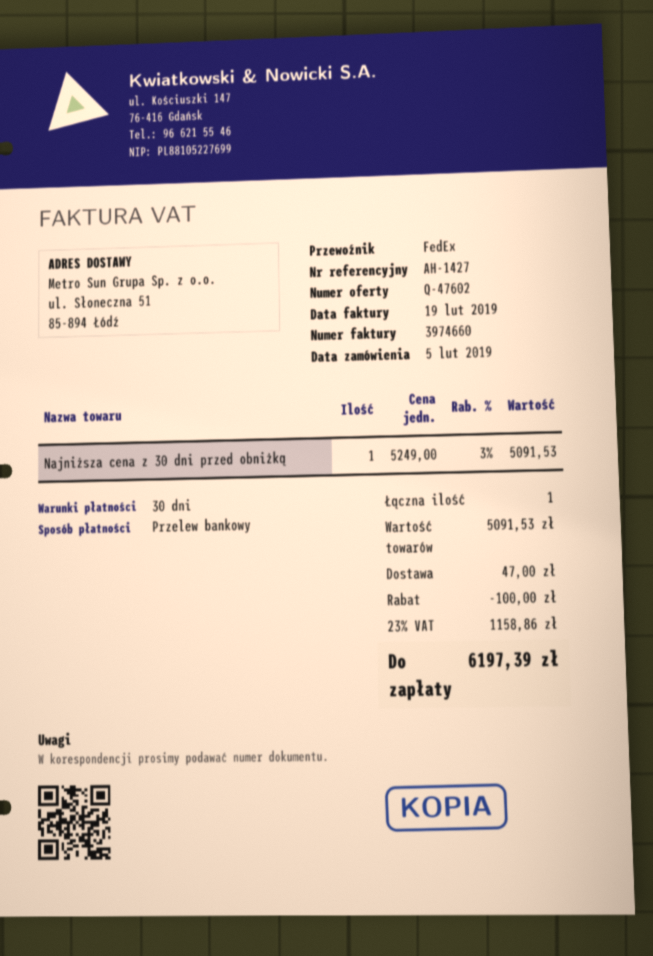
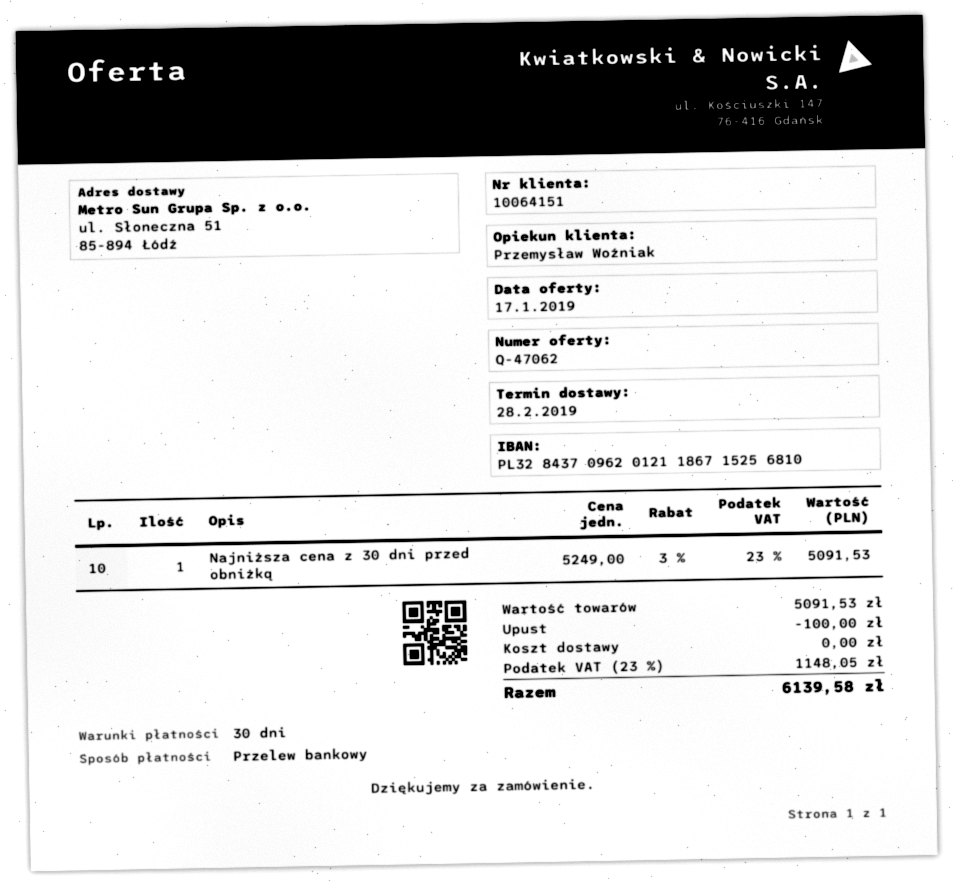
quote number: Q-47602 -> Q-47062
shipping: 47.00 -> 0.00
tax: 23% = 1158.86 -> 23% = 1148.05
total: 6197.39 -> 6139.58

